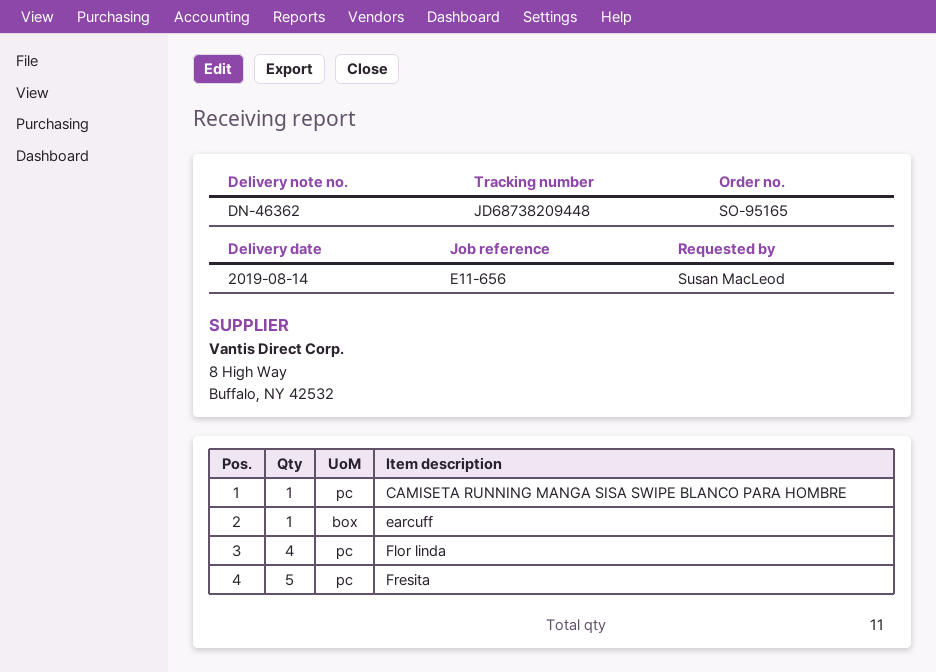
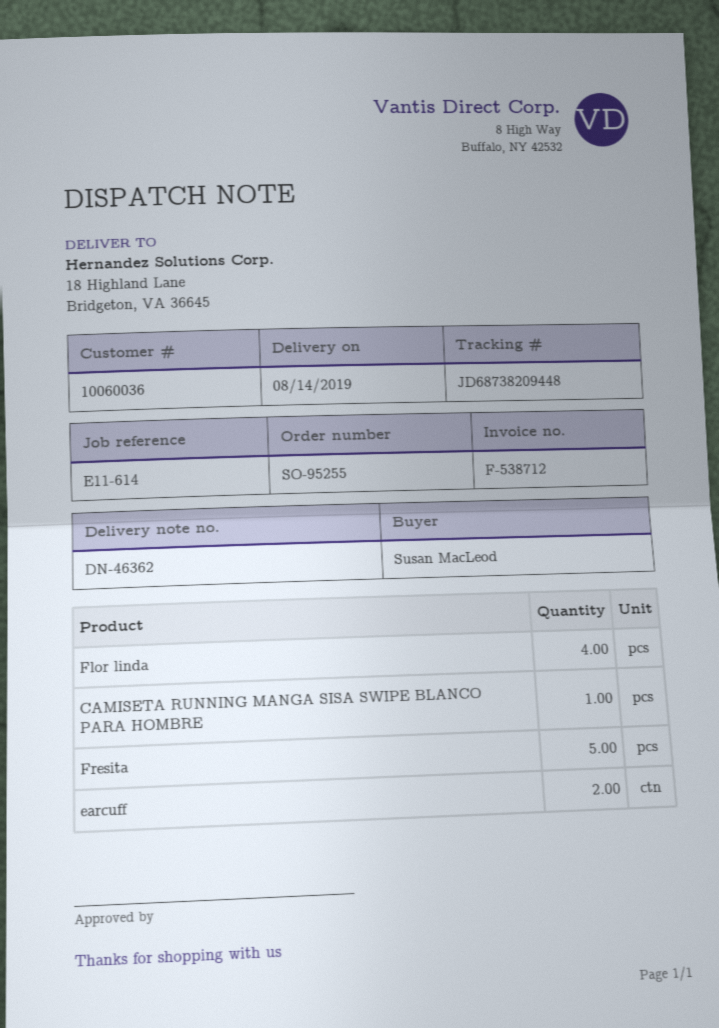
order number: SO-95165 -> SO-95255
reference: E11-656 -> E11-614
earcuff: 1 -> 2

